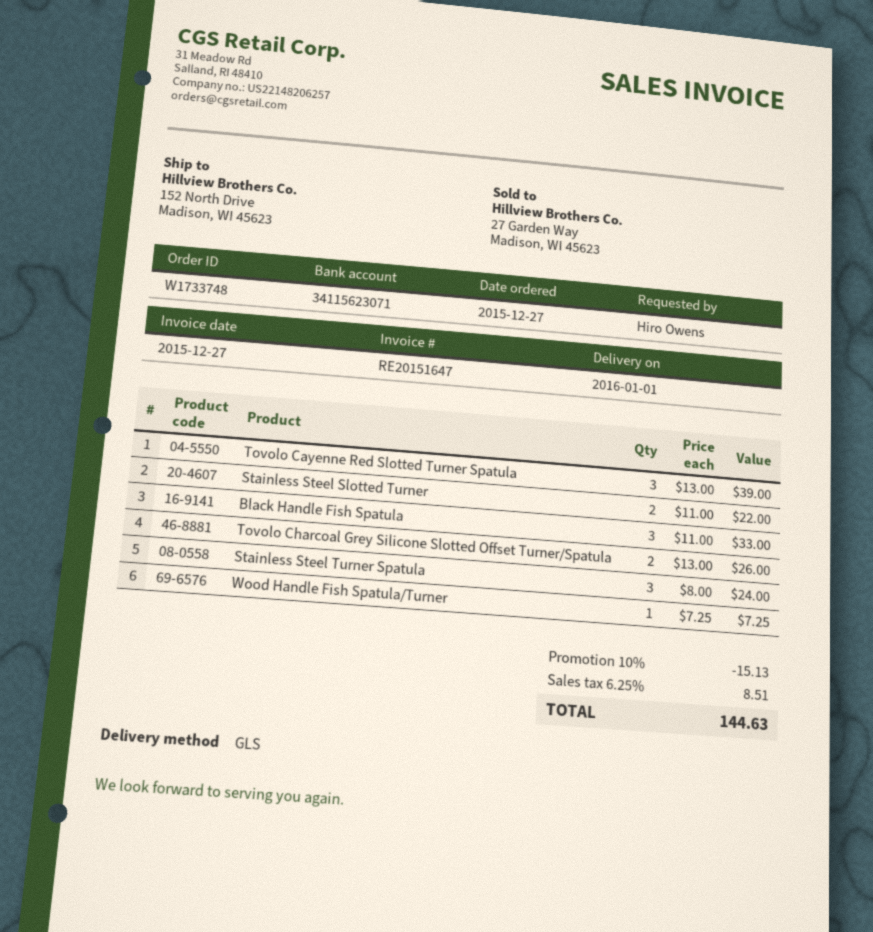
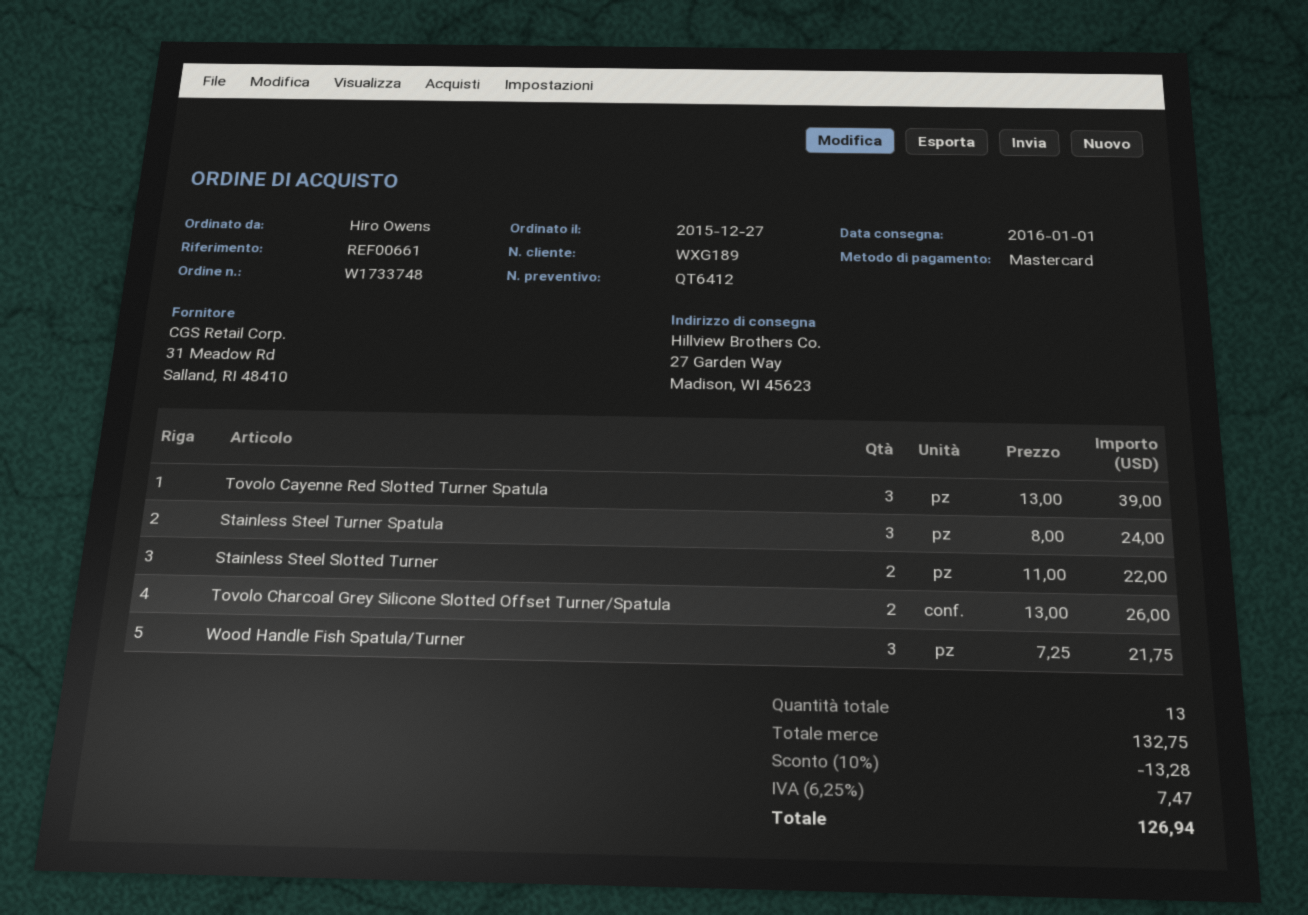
ship to: 152 North Drive, Madison, WI 45623 -> 27 Garden Way, Madison, WI 45623
Black Handle Fish Spatula: 3 x 11.00 = 33.00 -> none
Wood Handle Fish Spatula/Turner: 1 x 7.25 = 7.25 -> 3 x 7.25 = 21.75
discount: 10% = 15.13 -> 10% = 13.28
tax: 6.25% = 8.51 -> 6.25% = 7.47
total: 144.63 -> 126.94

